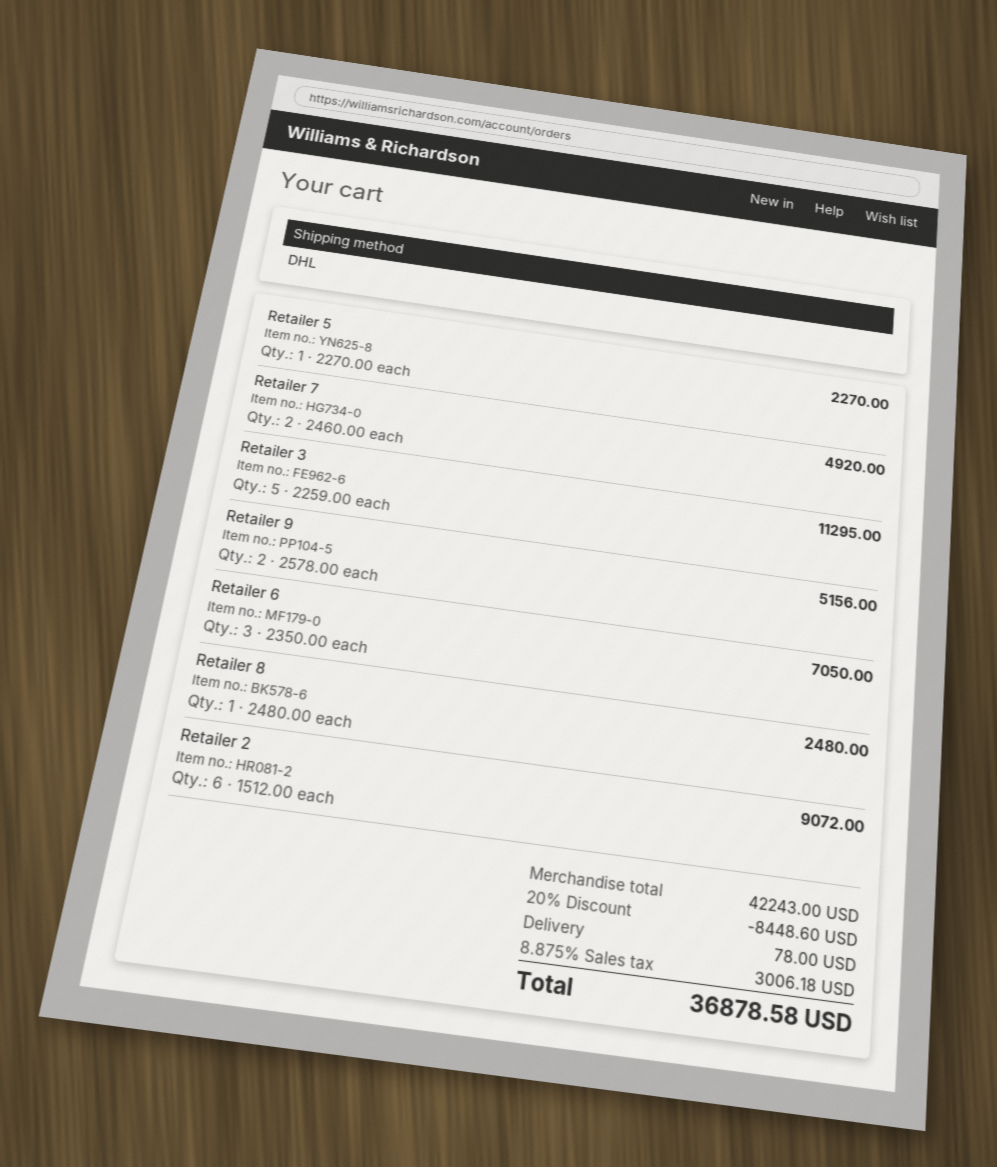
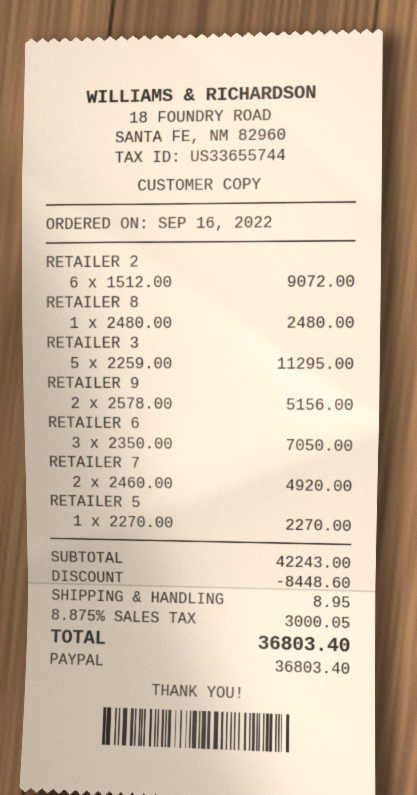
shipping: 78.00 -> 8.95
tax: 8.875% = 3006.18 -> 8.875% = 3000.05
total: 36878.58 -> 36803.40

